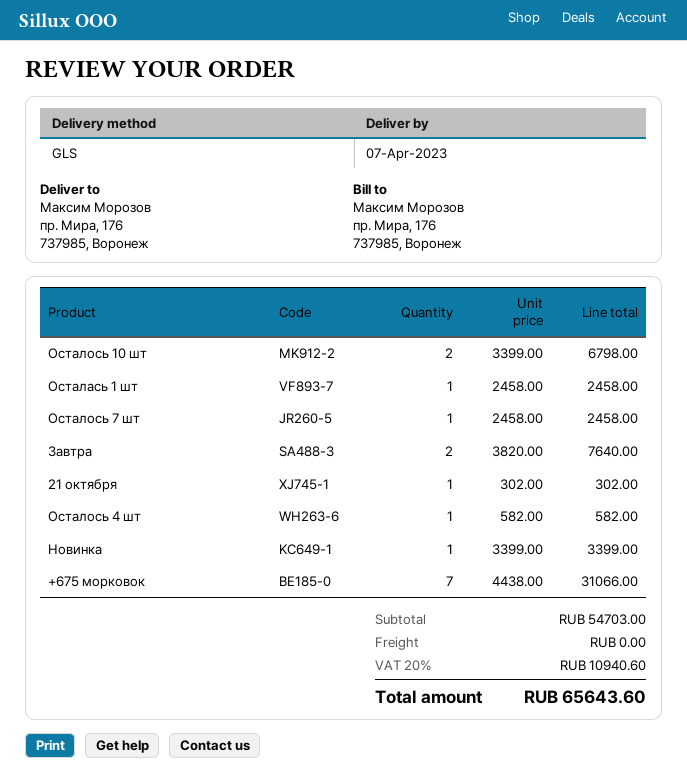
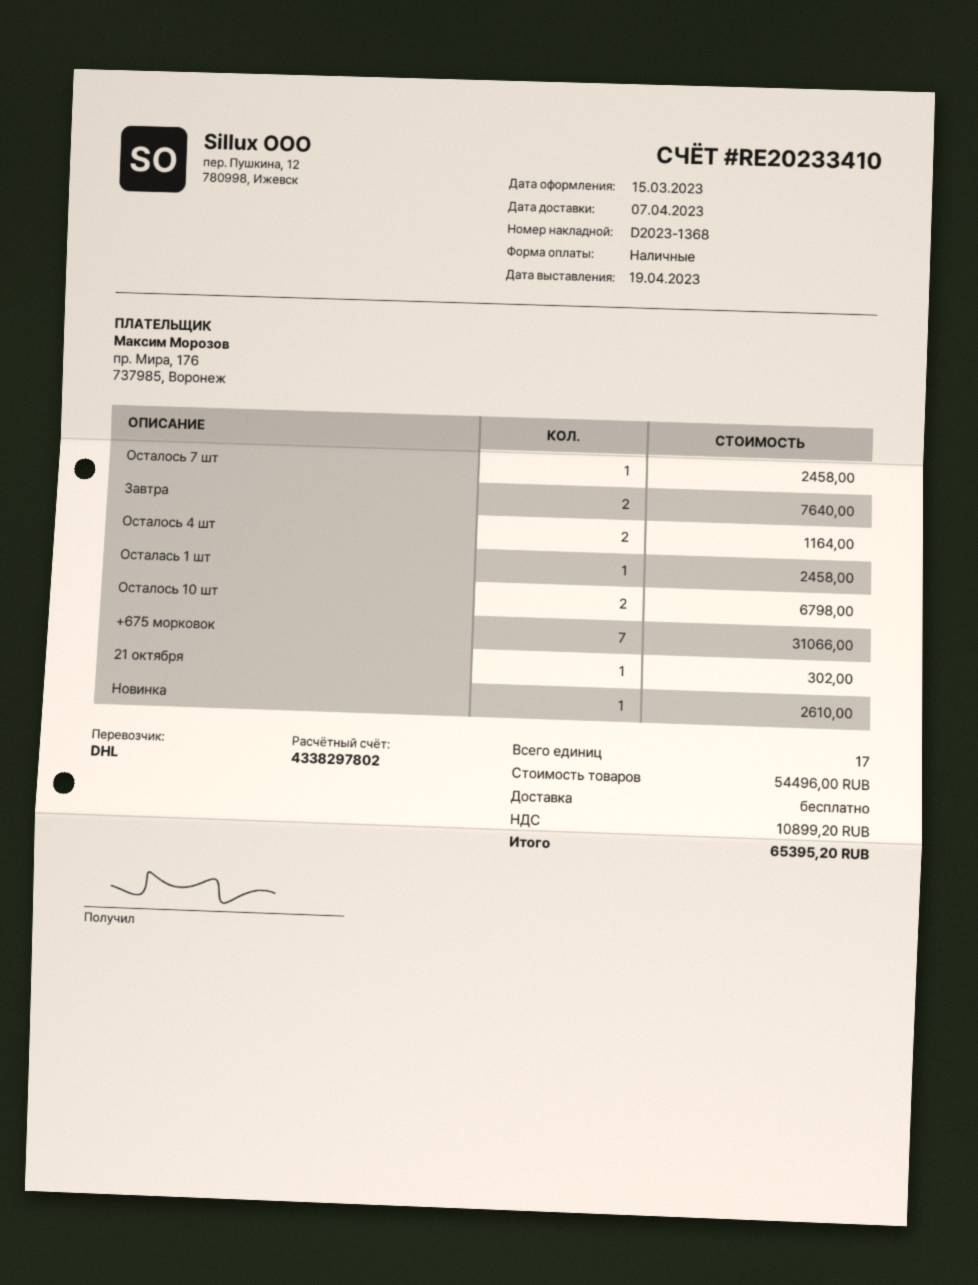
shipping method: GLS -> DHL
Осталось 4 шт: 1 for 582.00 -> 2 for 1164.00
Новинка: 1 for 3399.00 -> 1 for 2610.00
subtotal: 54703.00 -> 54496.00
tax: 10940.60 -> 10899.20
total: 65643.60 -> 65395.20

